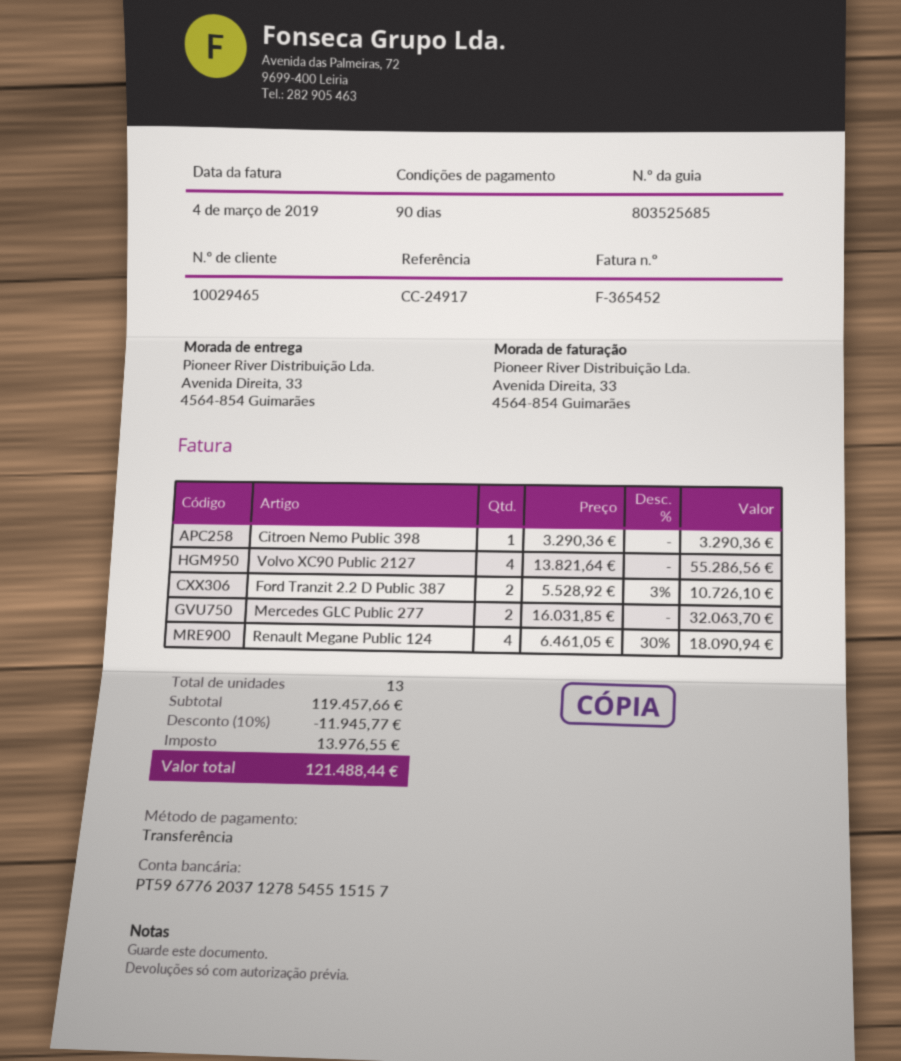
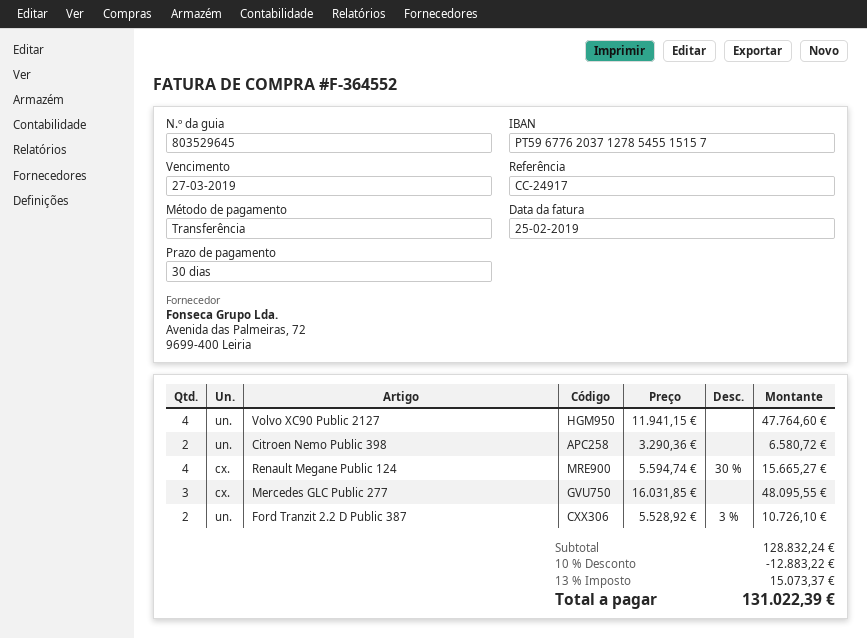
delivery note number: 803525685 -> 803529645
invoice number: F-365452 -> F-364552
invoice date: 2019-03-04 -> 2019-02-25
payment terms: 90 days -> 30 days
Citroen Nemo Public 398: 1 x 3290.36 = 3290.36 -> 2 x 3290.36 = 6580.72
Volvo XC90 Public 2127: 4 x 13821.64 = 55286.56 -> 4 x 11941.15 = 47764.60
Mercedes GLC Public 277: 2 x 16031.85 = 32063.70 -> 3 x 16031.85 = 48095.55
Renault Megane Public 124: 4 x 6461.05 - 30% = 18090.94 -> 4 x 5594.74 - 30% = 15665.27
subtotal: 119457.66 -> 128832.24
discount: 10% = 11945.77 -> 10% = 12883.22
tax: 13976.55 -> 15073.37
total: 121488.44 -> 131022.39

